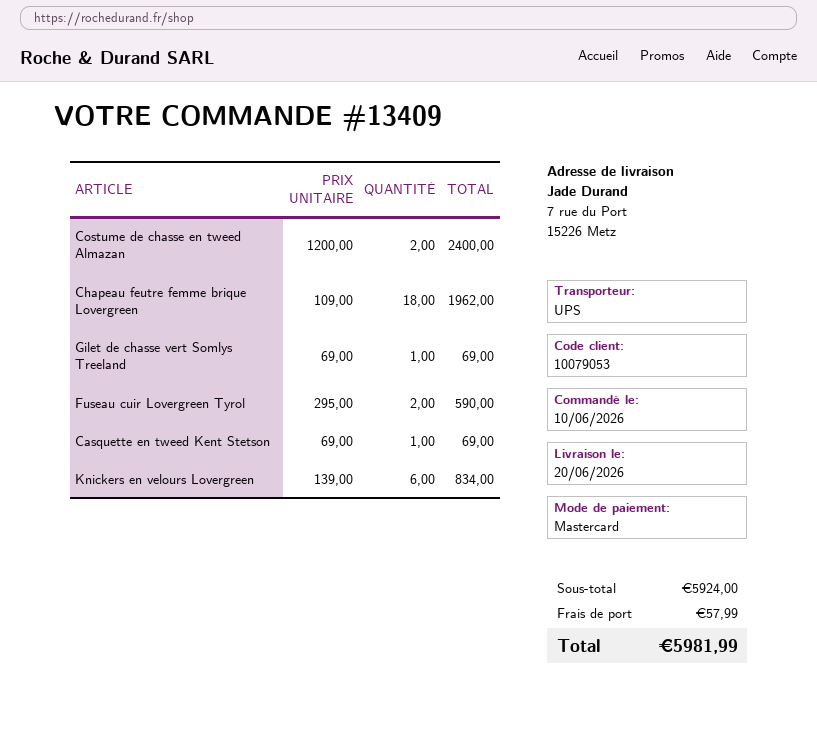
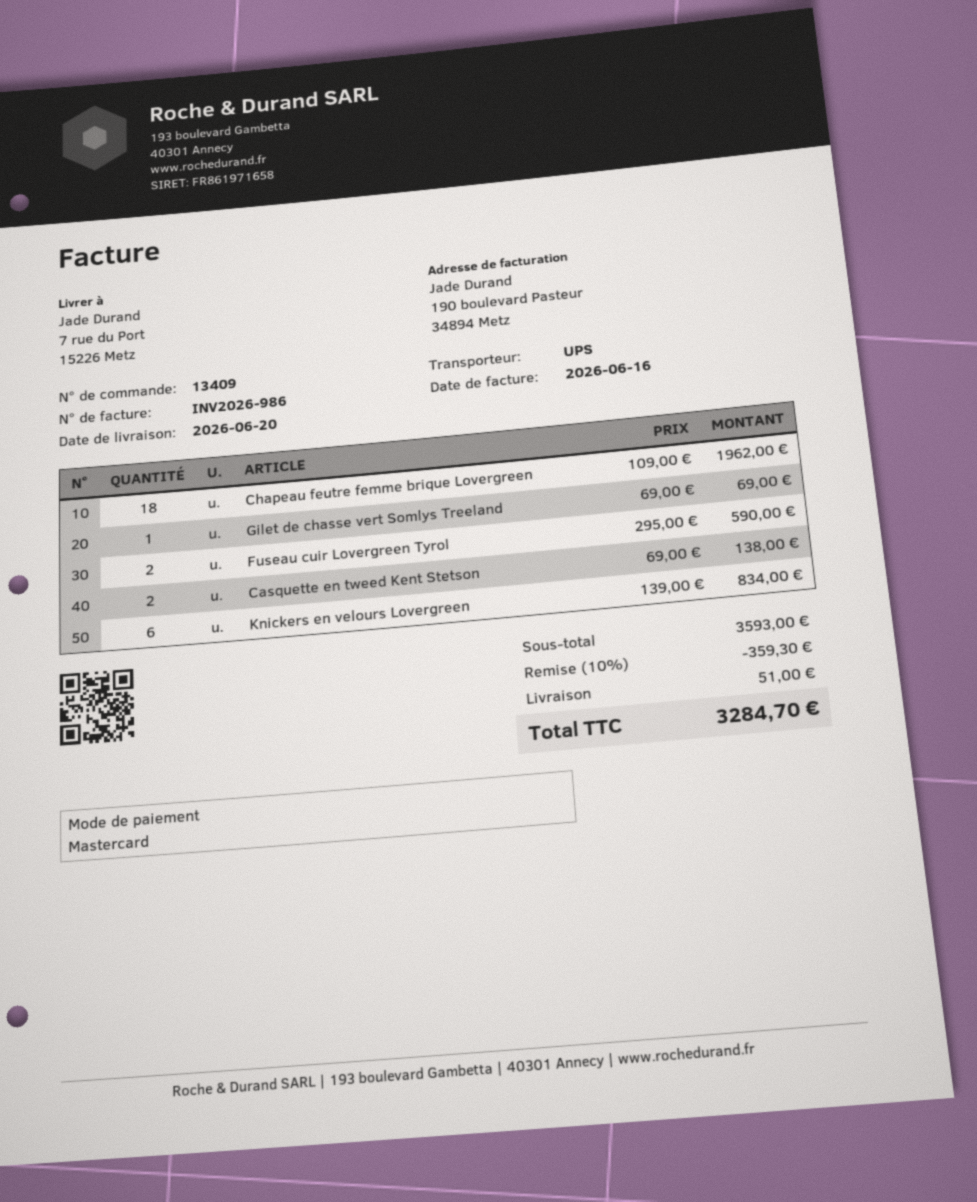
Costume de chasse en tweed Almazan: 2 x 1200.00 = 2400.00 -> none
Casquette en tweed Kent Stetson: 1 x 69.00 = 69.00 -> 2 x 69.00 = 138.00
subtotal: 5924.00 -> 3593.00
discount: none -> 10% = 359.30
shipping: 57.99 -> 51.00
total: 5981.99 -> 3284.70

